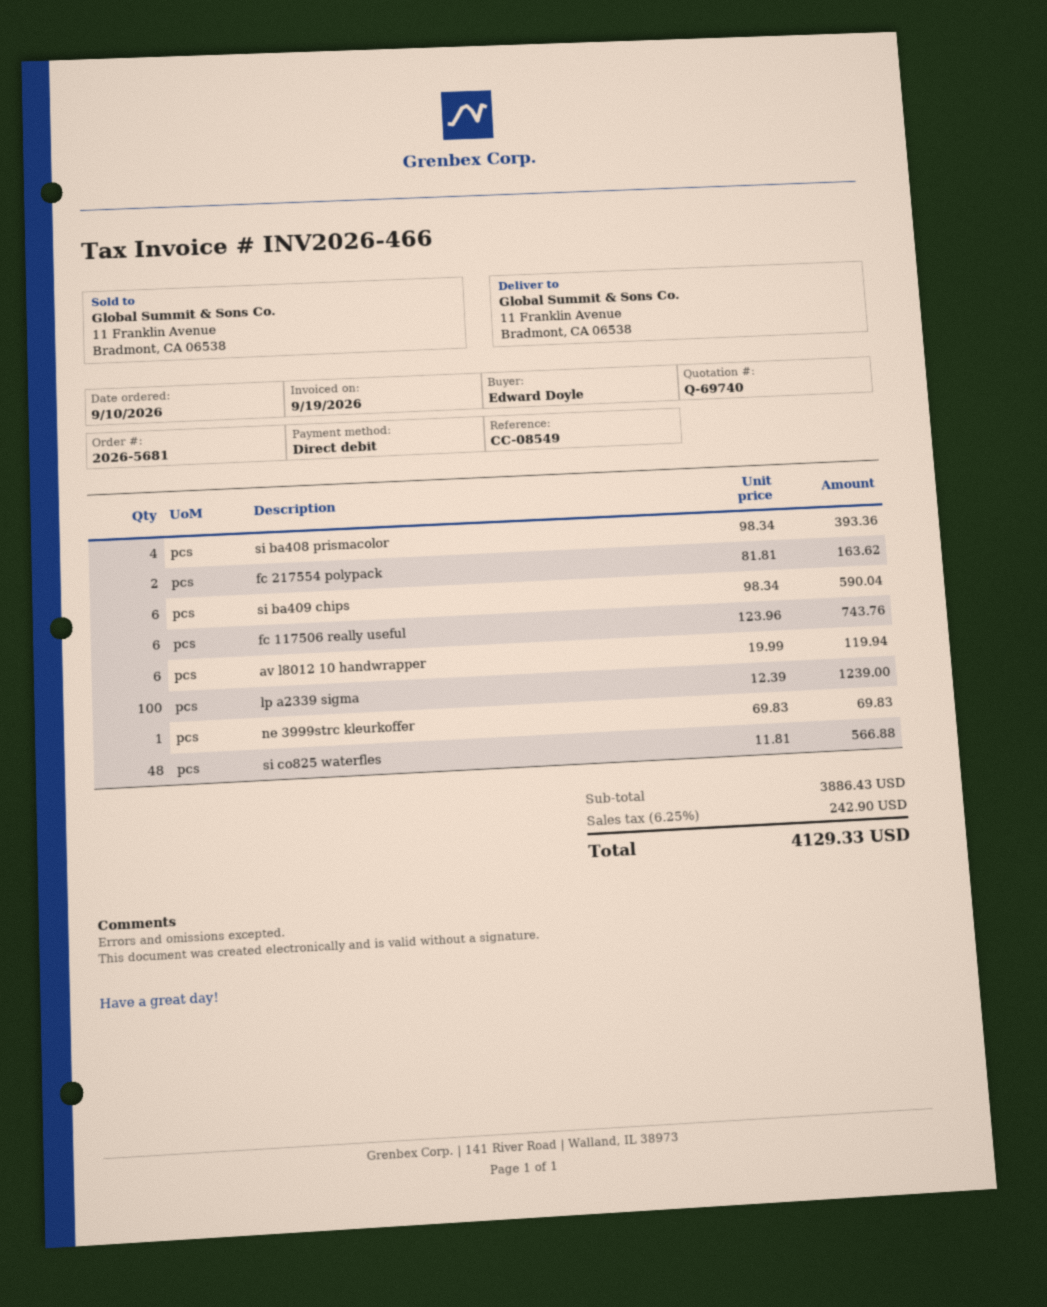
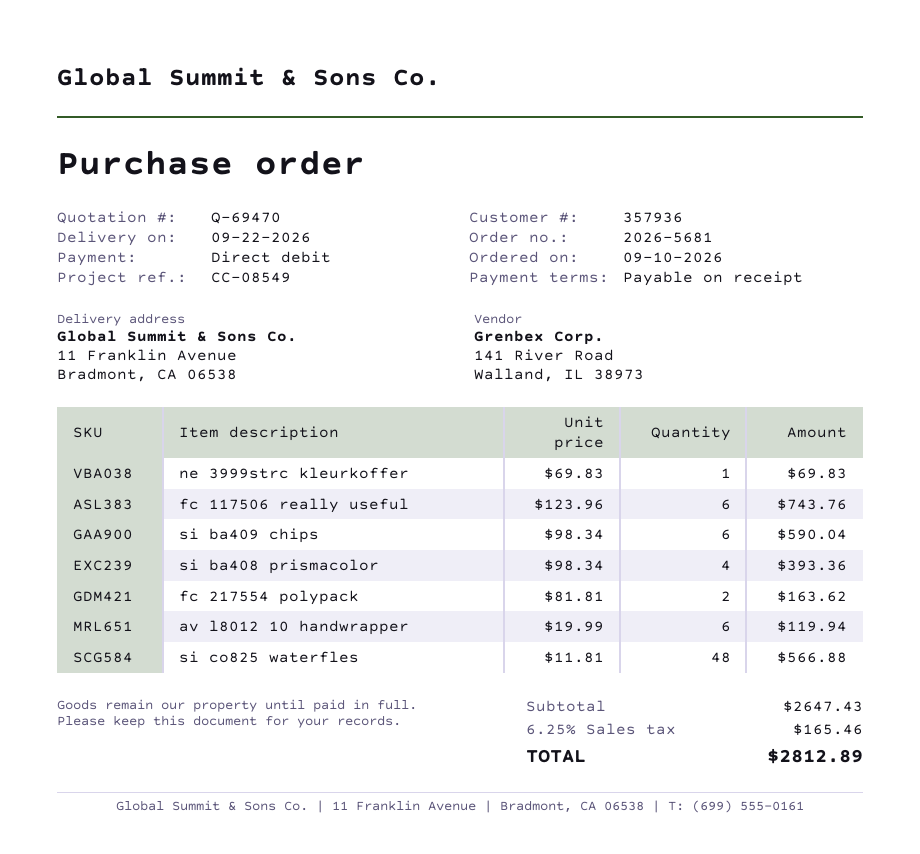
quote number: Q-69740 -> Q-69470
lp a2339 sigma: 100 x 12.39 = 1239.00 -> none
subtotal: 3886.43 -> 2647.43
tax: 6.25% = 242.90 -> 6.25% = 165.46
total: 4129.33 -> 2812.89

